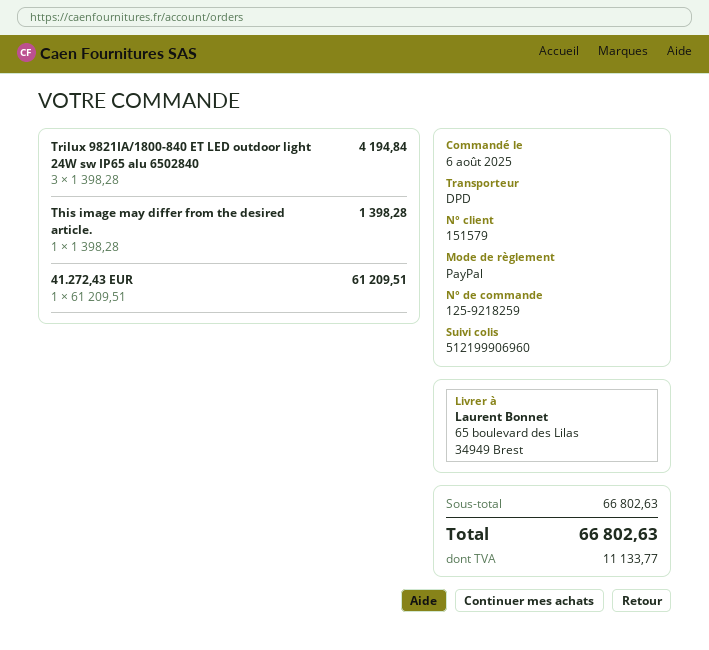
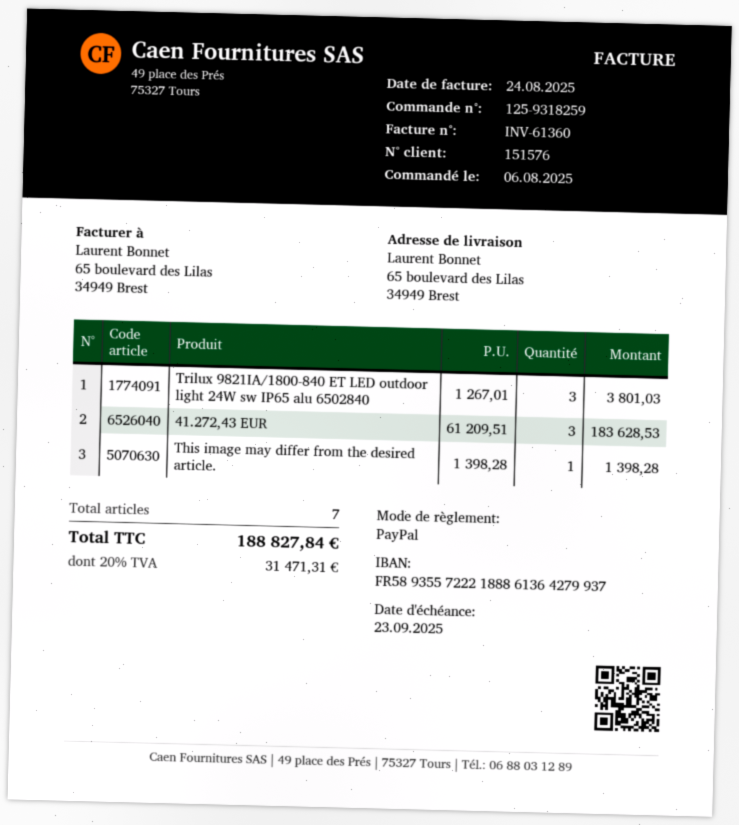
order number: 125-9218259 -> 125-9318259
customer number: 151579 -> 151576
Trilux 9821IA/1800-840 ET LED outdoor light 24W sw IP65 alu 6502840: 3 x 1398.28 = 4194.84 -> 3 x 1267.01 = 3801.03
41.272,43 EUR: 1 x 61209.51 = 61209.51 -> 3 x 61209.51 = 183628.53
tax: 11133.77 -> 31471.31
total: 66802.63 -> 188827.84

